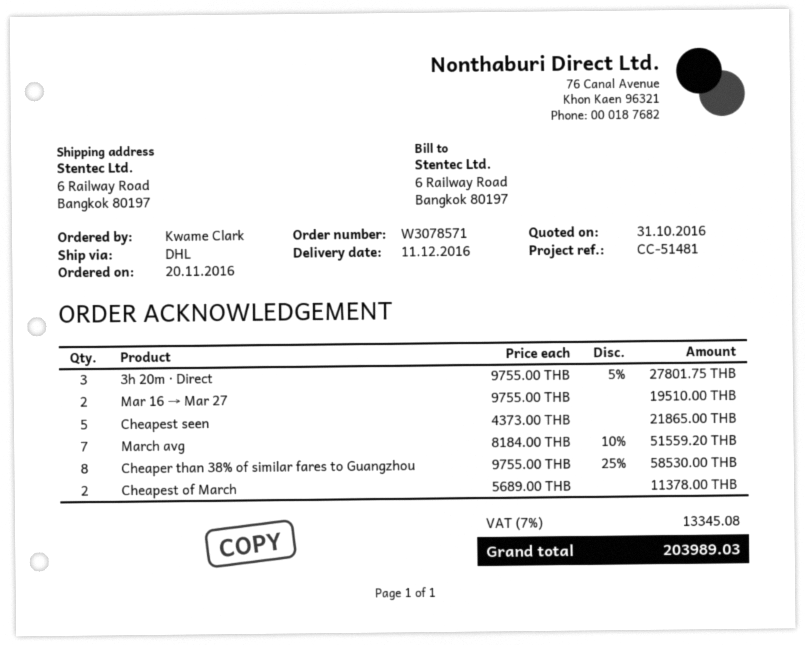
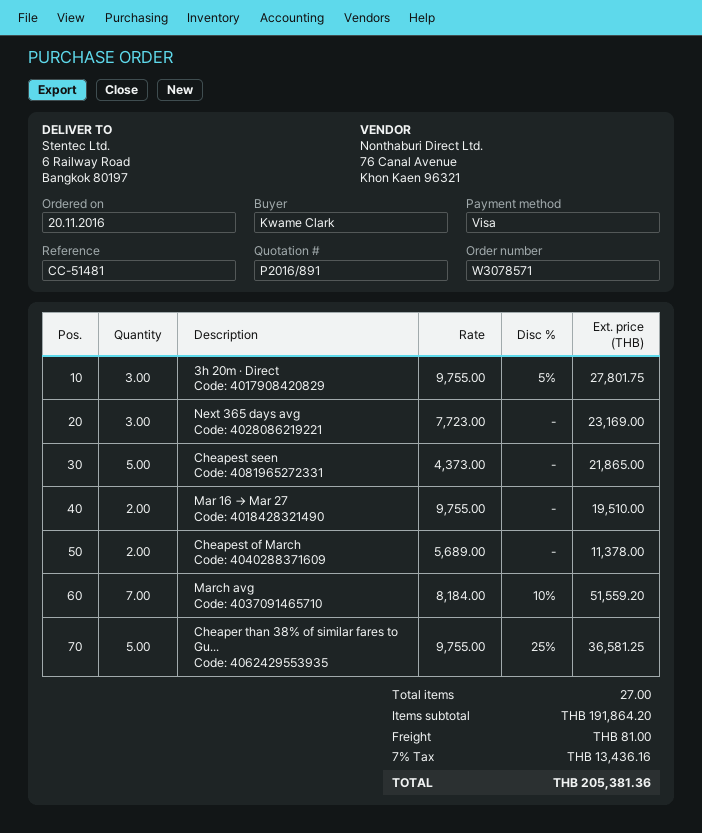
Cheaper than 38% of similar fares to Guangzhou: 8 x 9755.00 - 25% = 58530.00 -> 5 x 9755.00 - 25% = 36581.25
Next 365 days avg: none -> 3 x 7723.00 = 23169.00
shipping: none -> 81.00
tax: 7% = 13345.08 -> 7% = 13436.16
total: 203989.03 -> 205381.36

